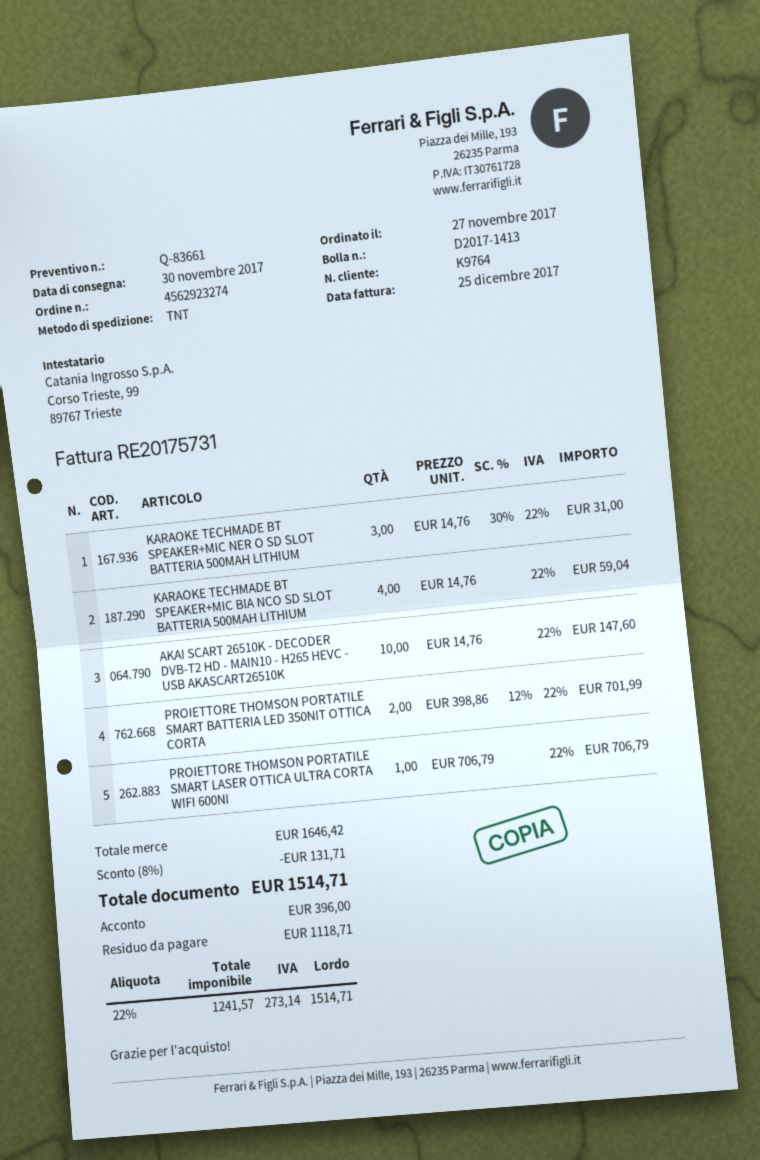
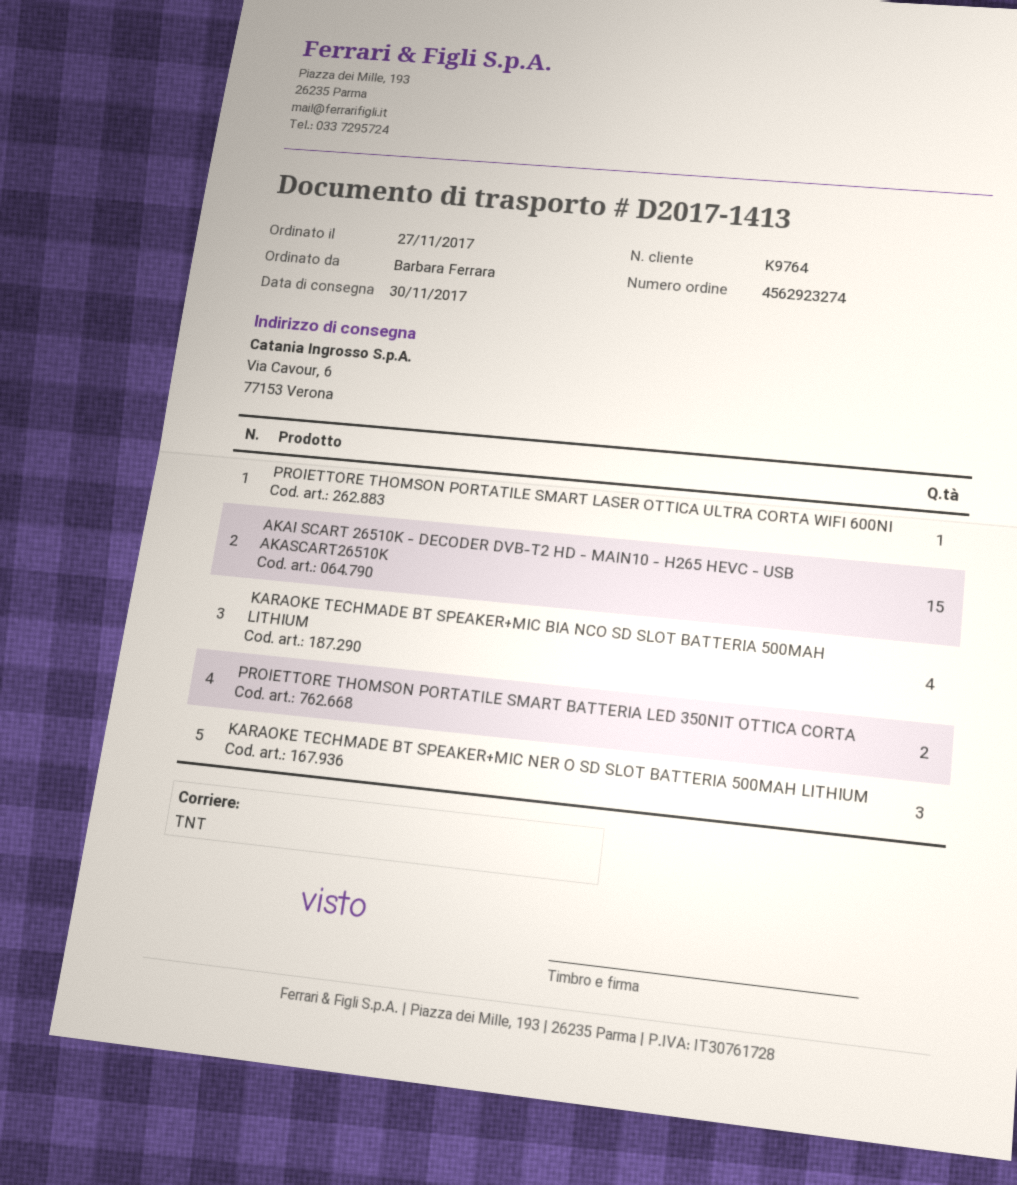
AKAI SCART 26510K - DECODER DVB-T2 HD - MAIN10 - H265 HEVC - USB AKASCART26510K: 10 -> 15

